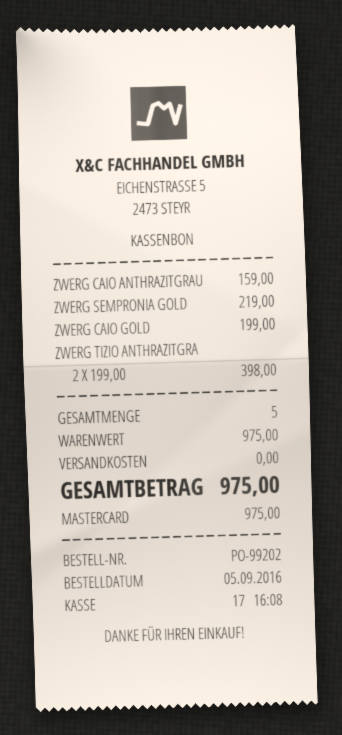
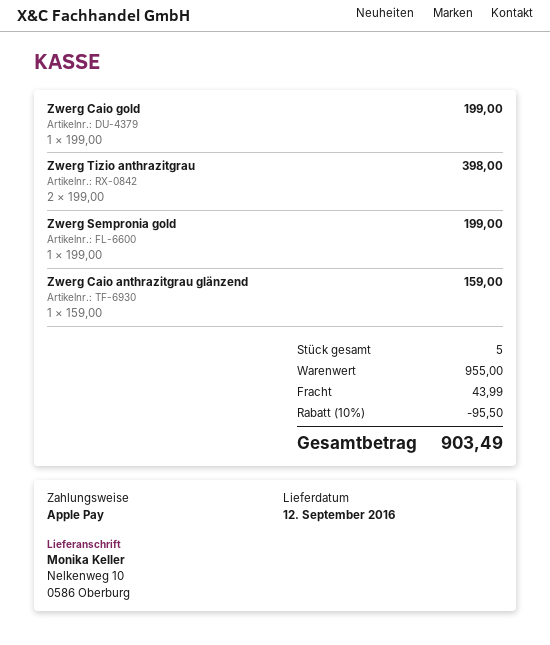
payment method: Mastercard -> Apple Pay
ZWERG SEMPRONIA GOLD: 1 x 219.00 = 219.00 -> 1 x 199.00 = 199.00
subtotal: 975.00 -> 955.00
discount: none -> 10% = 95.50
shipping: 0.00 -> 43.99
total: 975.00 -> 903.49

